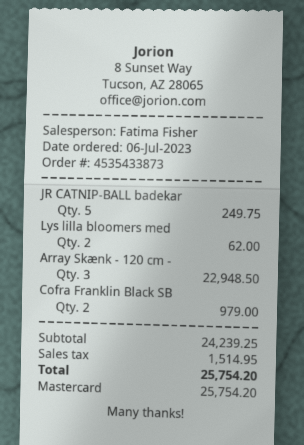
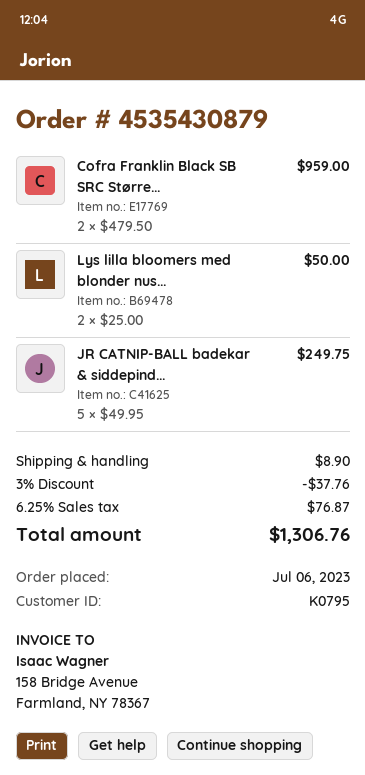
order number: 4535433873 -> 4535430879
Lys lilla bloomers med: 2 for 62.00 -> 2 for 50.00
Array Skænk - 120 cm -: 3 for 22948.50 -> none
Cofra Franklin Black SB: 2 for 979.00 -> 2 for 959.00
discount: none -> 3% = 37.76
shipping: none -> 8.90
tax: 1514.95 -> 76.87
total: 25754.20 -> 1306.76

